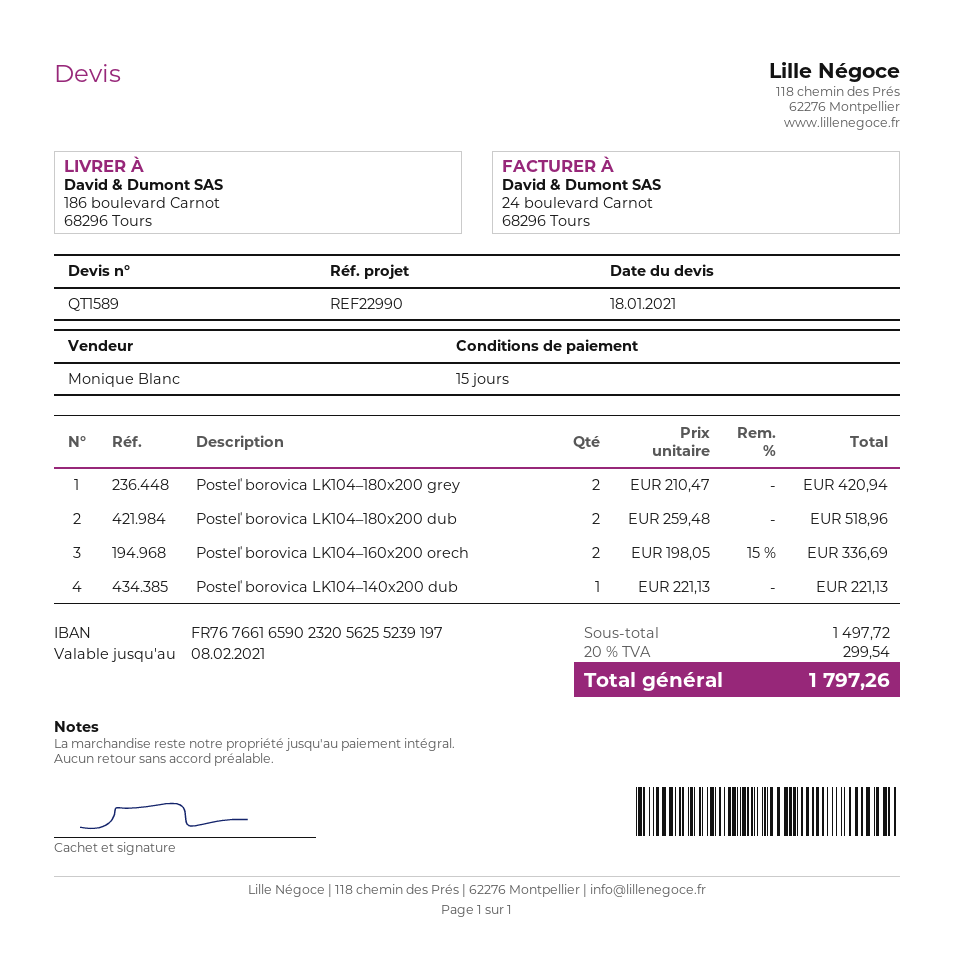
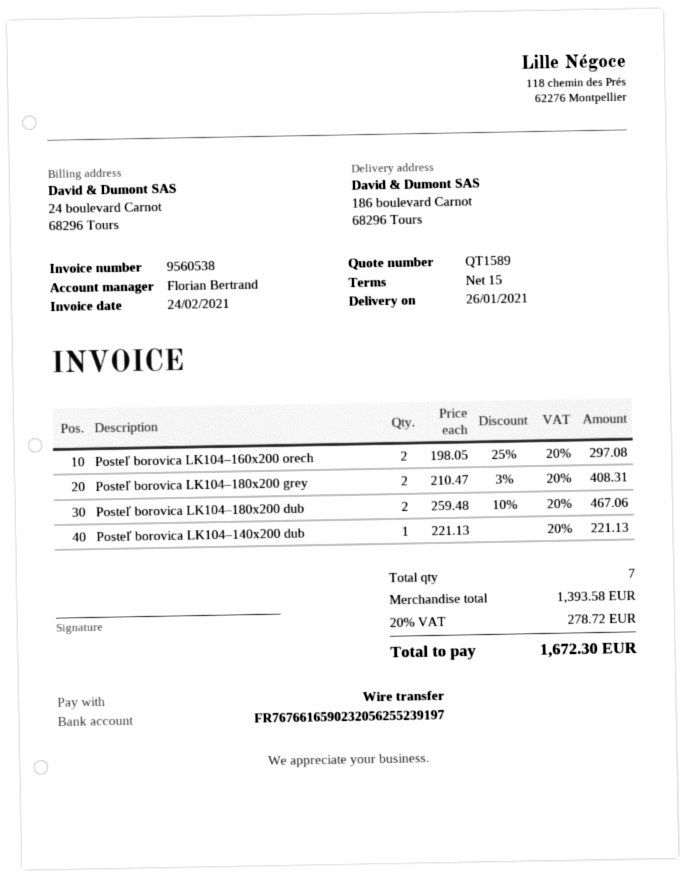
sales rep: Monique Blanc -> Florian Bertrand
Posteľ borovica LK104–180x200 grey: 2 x 210.47 = 420.94 -> 2 x 210.47 - 3% = 408.31
Posteľ borovica LK104–180x200 dub: 2 x 259.48 = 518.96 -> 2 x 259.48 - 10% = 467.06
Posteľ borovica LK104–160x200 orech: 2 x 198.05 - 15% = 336.69 -> 2 x 198.05 - 25% = 297.08
subtotal: 1497.72 -> 1393.58
tax: 20% = 299.54 -> 20% = 278.72
total: 1797.26 -> 1672.30

